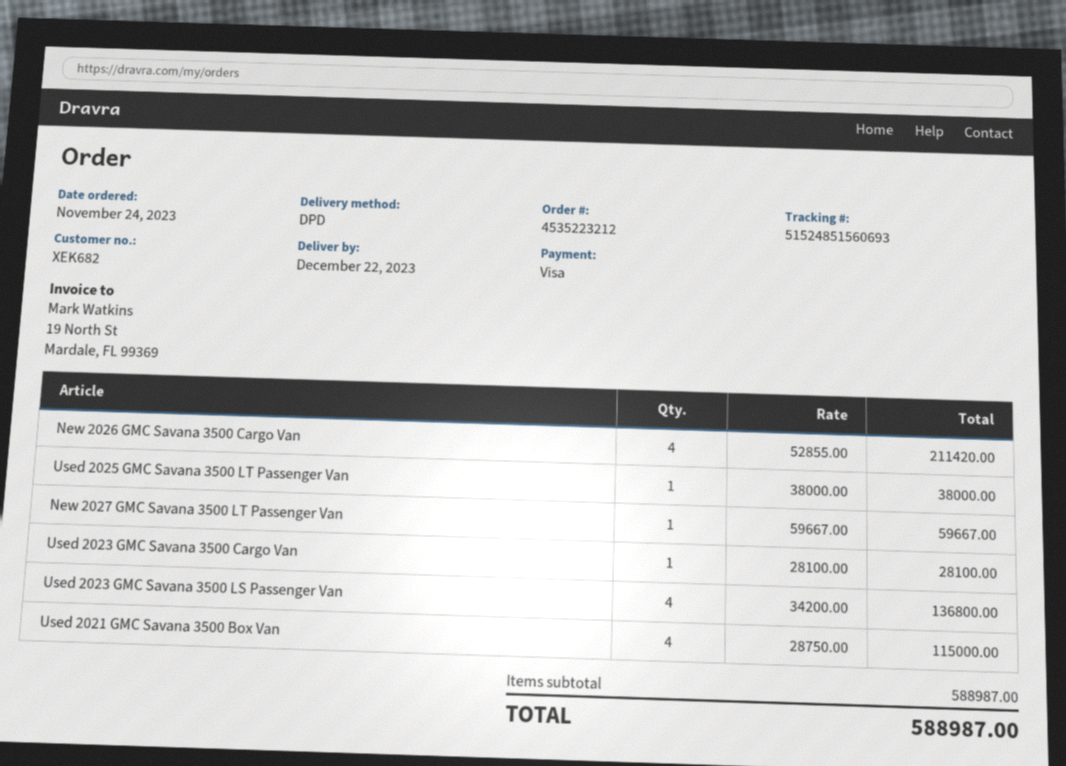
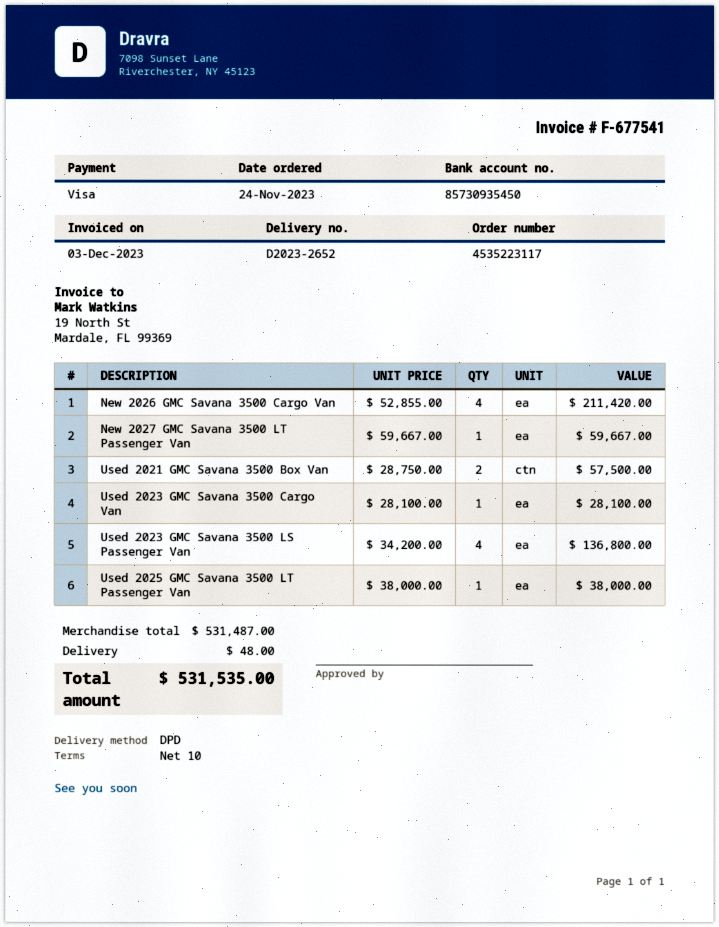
order number: 4535223212 -> 4535223117
Used 2021 GMC Savana 3500 Box Van: 4 x 28750.00 = 115000.00 -> 2 x 28750.00 = 57500.00
subtotal: 588987.00 -> 531487.00
shipping: none -> 48.00
total: 588987.00 -> 531535.00

